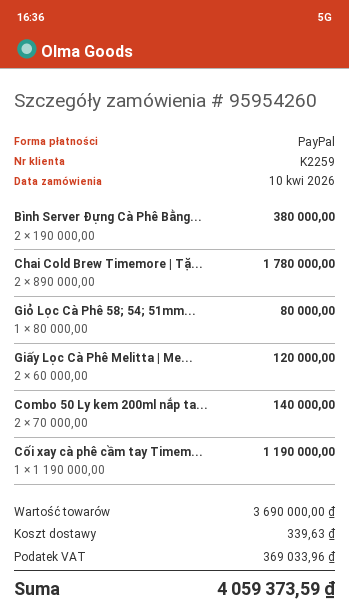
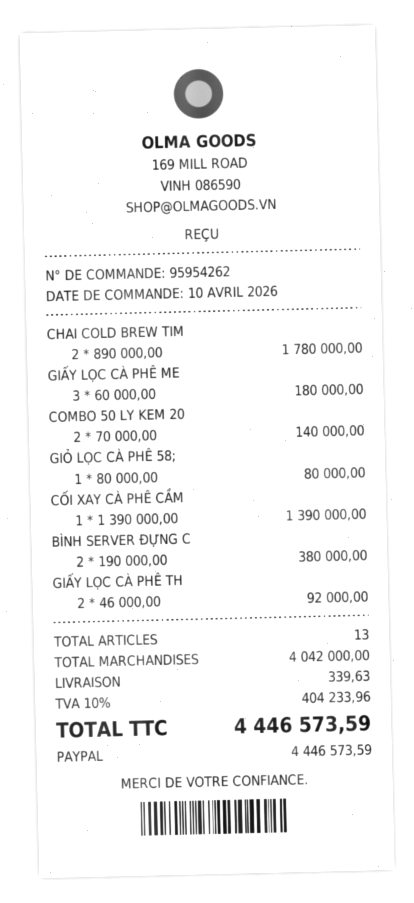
order number: 95954260 -> 95954262
Giấy Lọc Cà Phê Melitta | Me...: 2 x 60000.00 = 120000.00 -> 3 x 60000.00 = 180000.00
Cối xay cà phê cầm tay Timem...: 1 x 1190000.00 = 1190000.00 -> 1 x 1390000.00 = 1390000.00
GIẤY LỌC CÀ PHÊ TH: none -> 2 x 46000.00 = 92000.00
subtotal: 3690000.00 -> 4042000.00
tax: 369033.96 -> 404233.96
total: 4059373.59 -> 4446573.59

